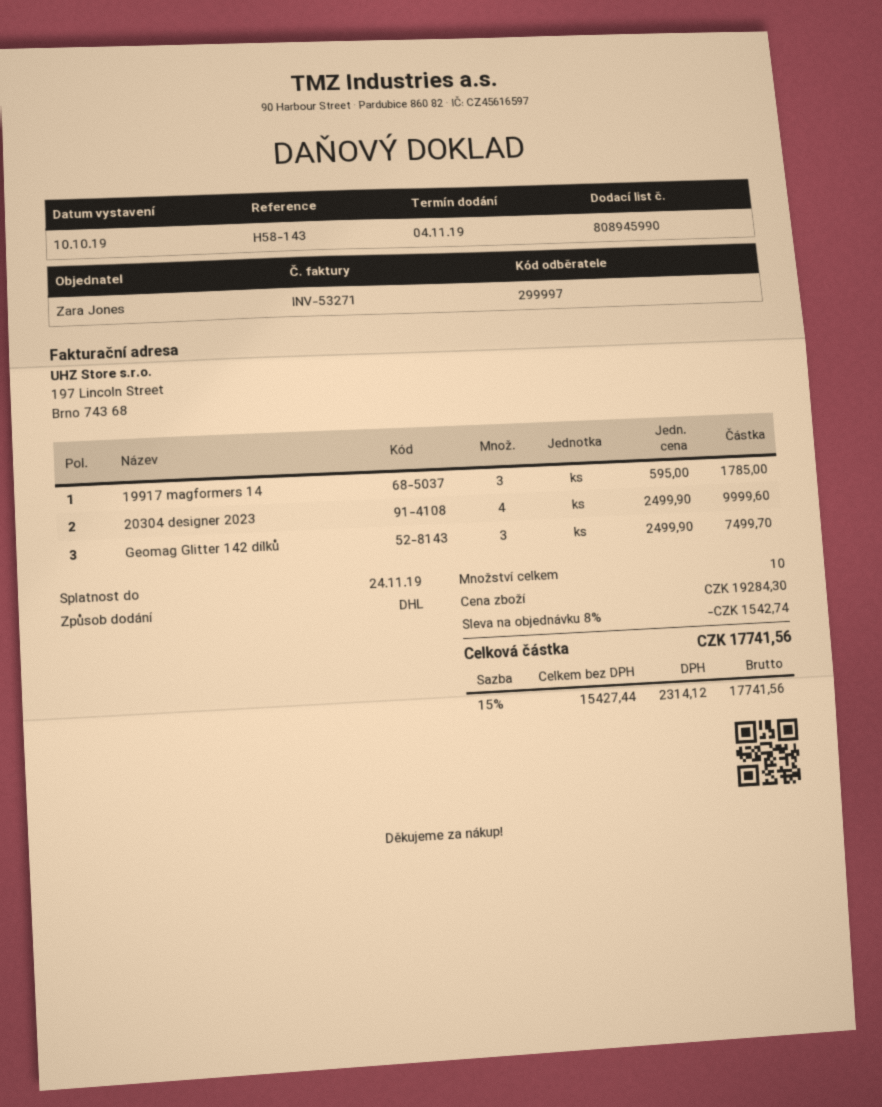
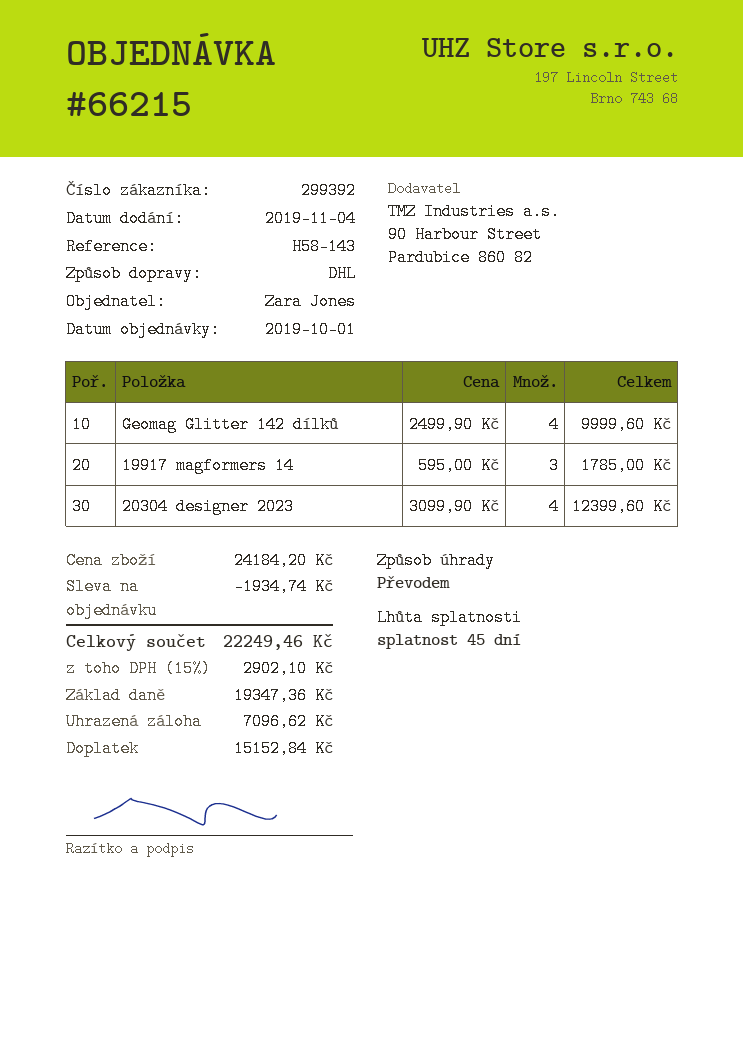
customer number: 299997 -> 299392
20304 designer 2023: 4 x 2499.90 = 9999.60 -> 4 x 3099.90 = 12399.60
Geomag Glitter 142 dílků: 3 x 2499.90 = 7499.70 -> 4 x 2499.90 = 9999.60
subtotal: 19284.30 -> 24184.20
discount: 1542.74 -> 1934.74
net: 15427.44 -> 19347.36
tax: 15% = 2314.12 -> 15% = 2902.10
total: 17741.56 -> 22249.46

